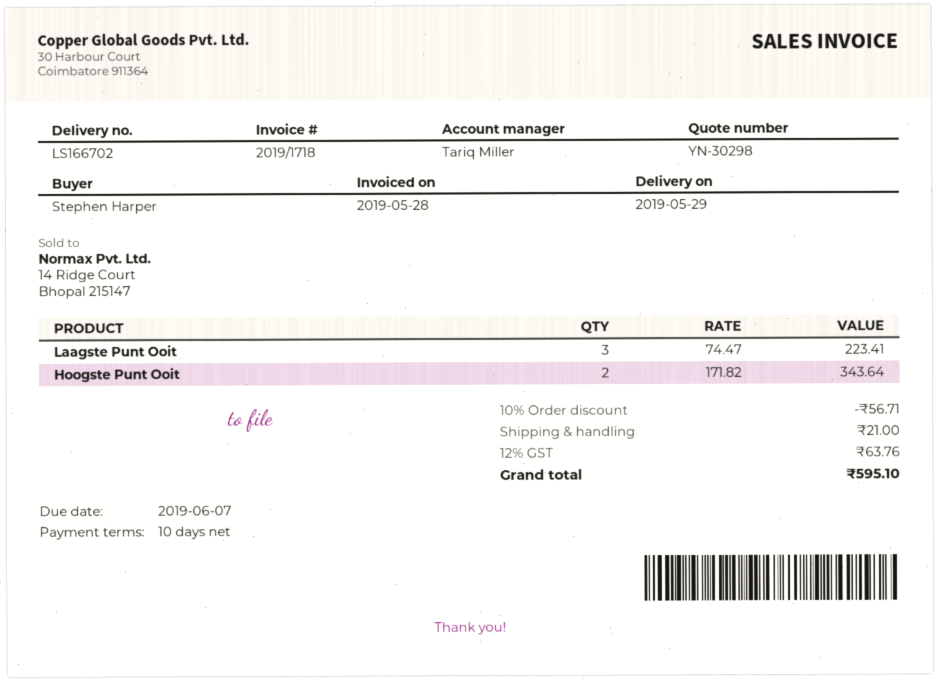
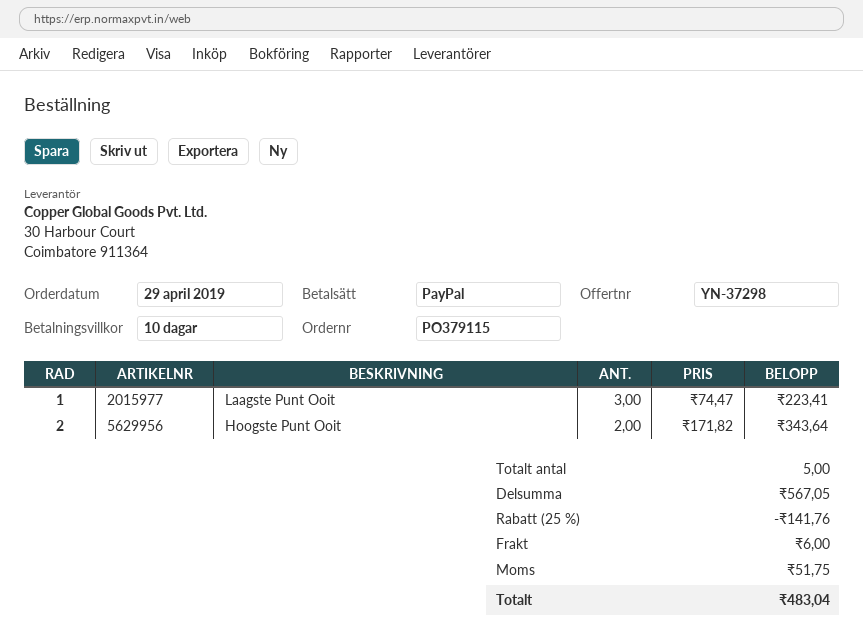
quote number: YN-30298 -> YN-37298
discount: 10% = 56.71 -> 25% = 141.76
shipping: 21.00 -> 6.00
tax: 63.76 -> 51.75
total: 595.10 -> 483.04

